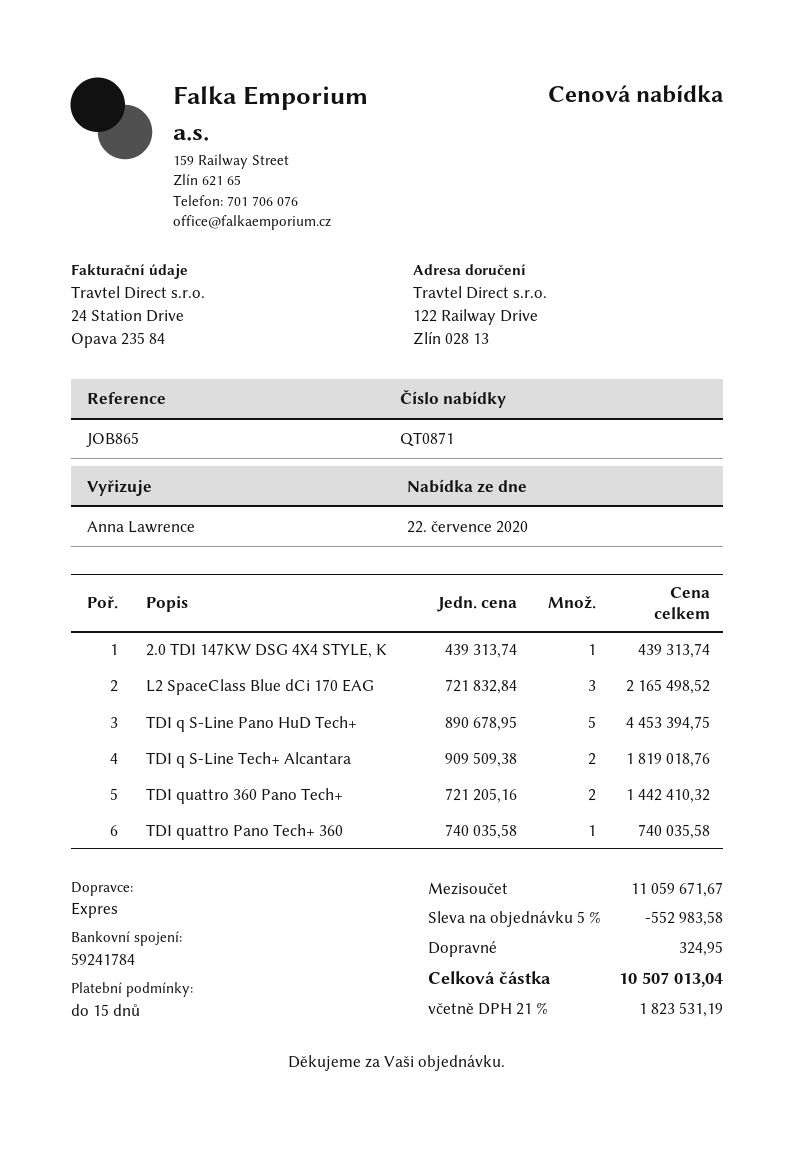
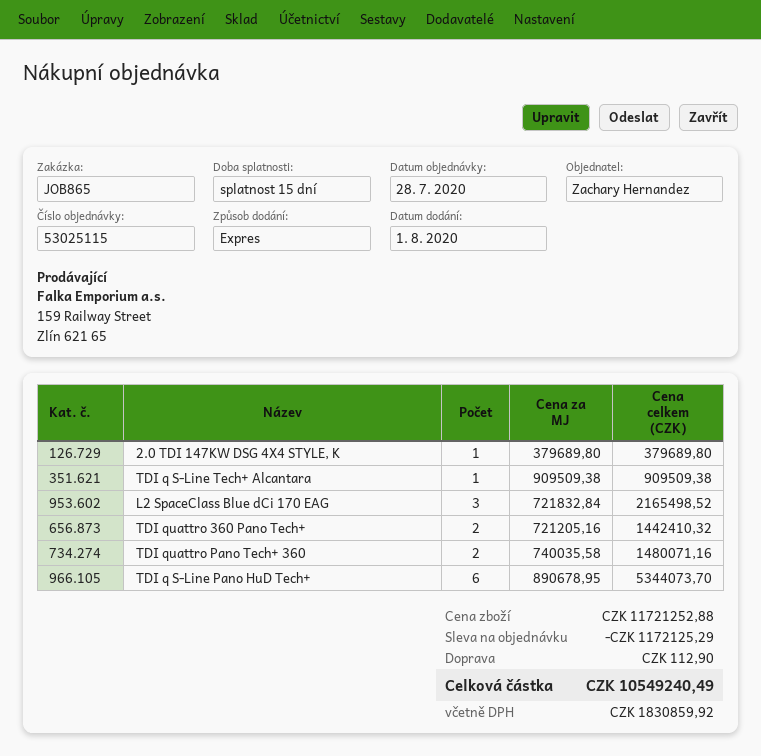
2.0 TDI 147KW DSG 4X4 STYLE, K: 1 x 439313.74 = 439313.74 -> 1 x 379689.80 = 379689.80
TDI q S-Line Pano HuD Tech+: 5 x 890678.95 = 4453394.75 -> 6 x 890678.95 = 5344073.70
TDI q S-Line Tech+ Alcantara: 2 x 909509.38 = 1819018.76 -> 1 x 909509.38 = 909509.38
TDI quattro Pano Tech+ 360: 1 x 740035.58 = 740035.58 -> 2 x 740035.58 = 1480071.16
subtotal: 11059671.67 -> 11721252.88
discount: 552983.58 -> 1172125.29
shipping: 324.95 -> 112.90
tax: 1823531.19 -> 1830859.92
total: 10507013.04 -> 10549240.49

